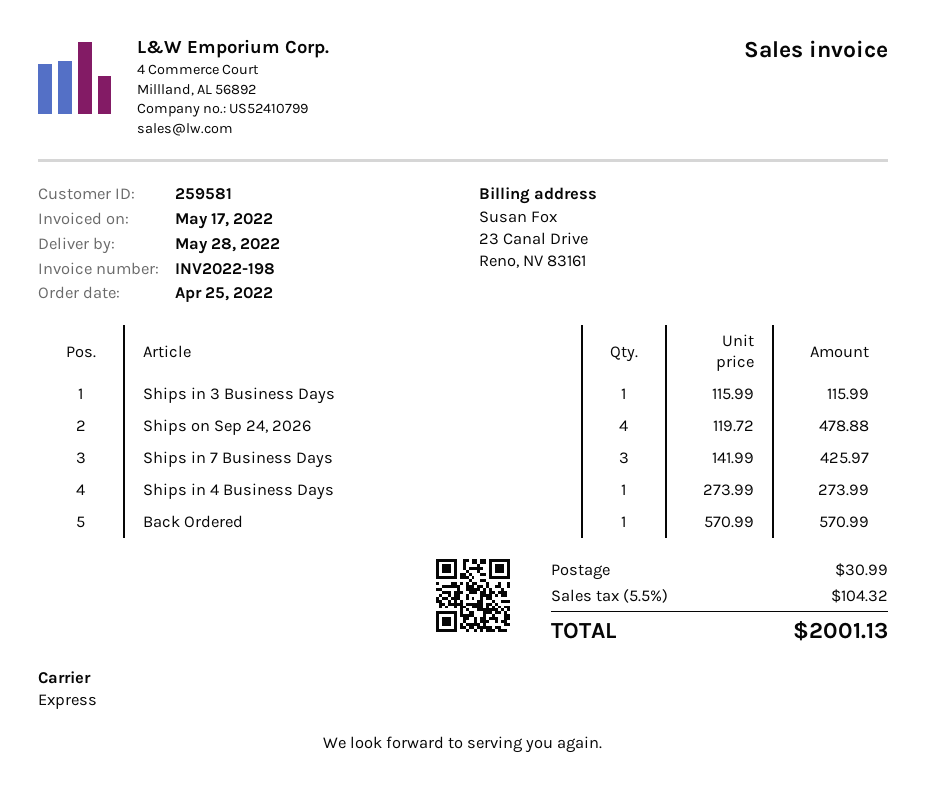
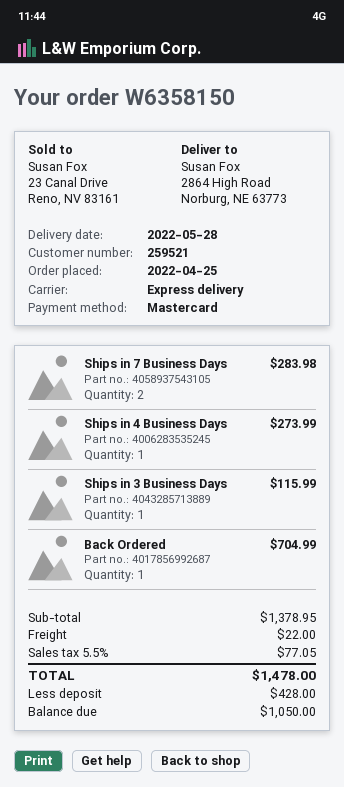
customer number: 259581 -> 259521
Ships on Sep 24, 2026: 4 for 478.88 -> none
Ships in 7 Business Days: 3 for 425.97 -> 2 for 283.98
Back Ordered: 1 for 570.99 -> 1 for 704.99
shipping: 30.99 -> 22.00
tax: 5.5% = 104.32 -> 5.5% = 77.05
total: 2001.13 -> 1478.00

